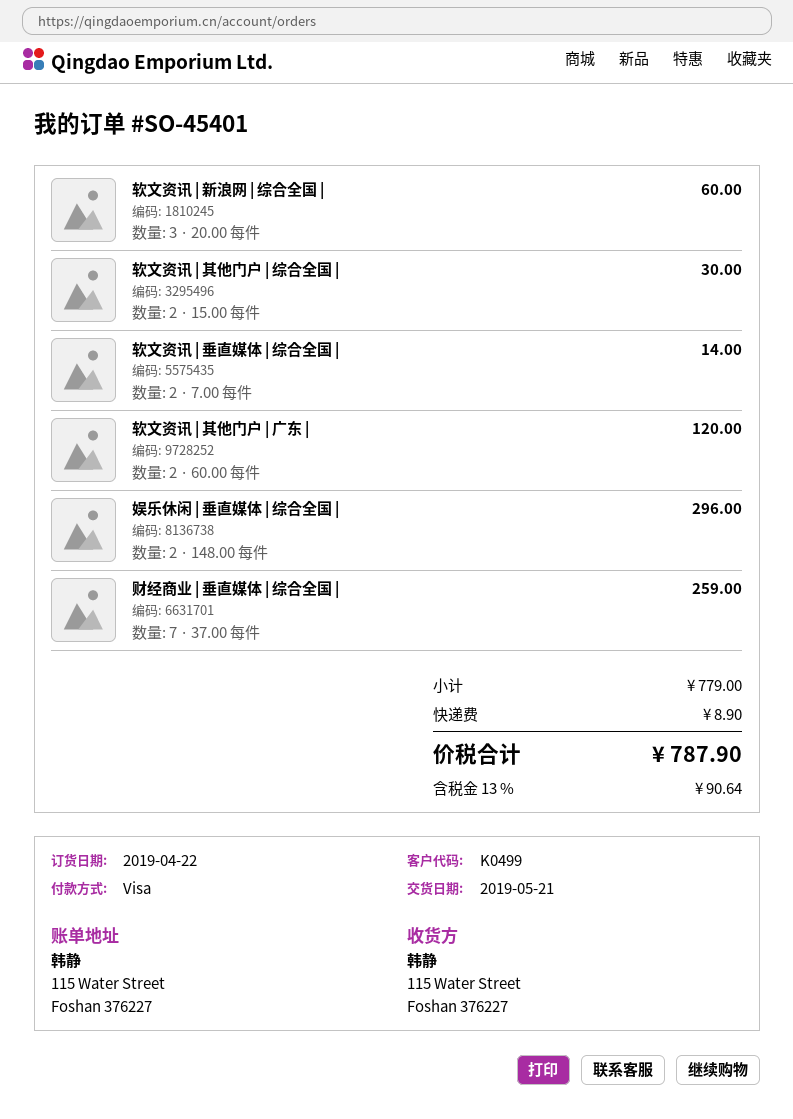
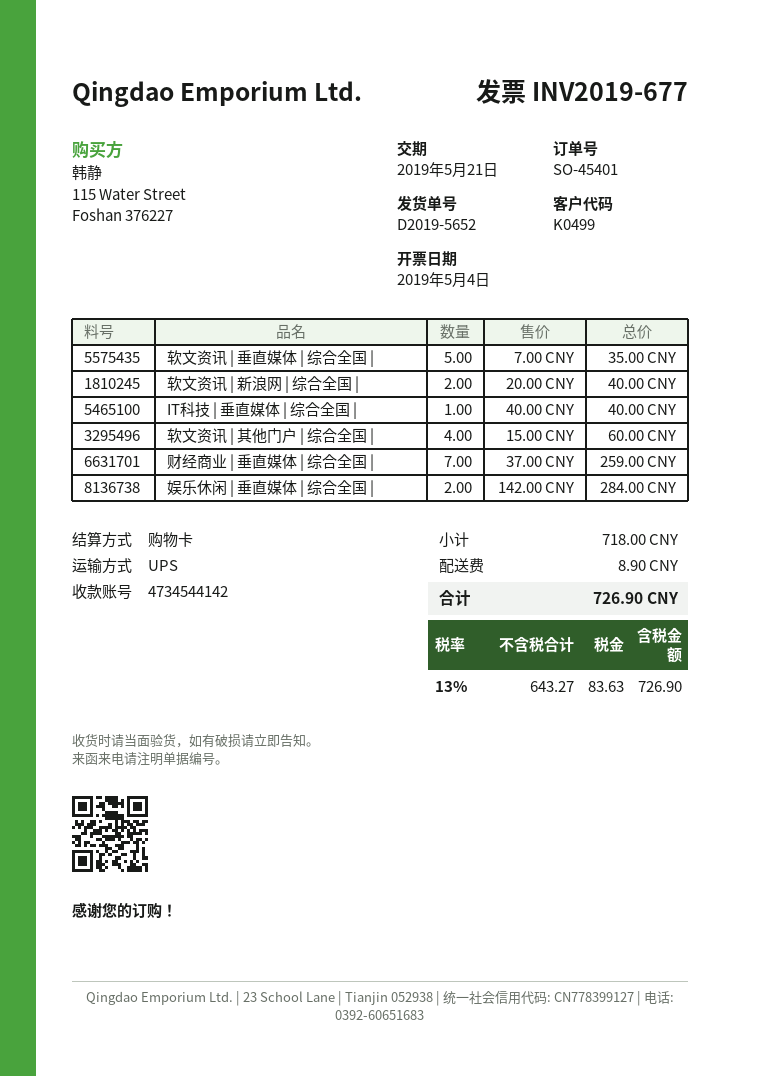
payment method: Visa -> gift card
软文资讯 | 新浪网 | 综合全国 |: 3 x 20.00 = 60.00 -> 2 x 20.00 = 40.00
软文资讯 | 其他门户 | 综合全国 |: 2 x 15.00 = 30.00 -> 4 x 15.00 = 60.00
软文资讯 | 垂直媒体 | 综合全国 |: 2 x 7.00 = 14.00 -> 5 x 7.00 = 35.00
软文资讯 | 其他门户 | 广东 |: 2 x 60.00 = 120.00 -> none
娱乐休闲 | 垂直媒体 | 综合全国 |: 2 x 148.00 = 296.00 -> 2 x 142.00 = 284.00
IT科技 | 垂直媒体 | 综合全国 |: none -> 1 x 40.00 = 40.00
subtotal: 779.00 -> 718.00
tax: 13% = 90.64 -> 13% = 83.63
total: 787.90 -> 726.90

